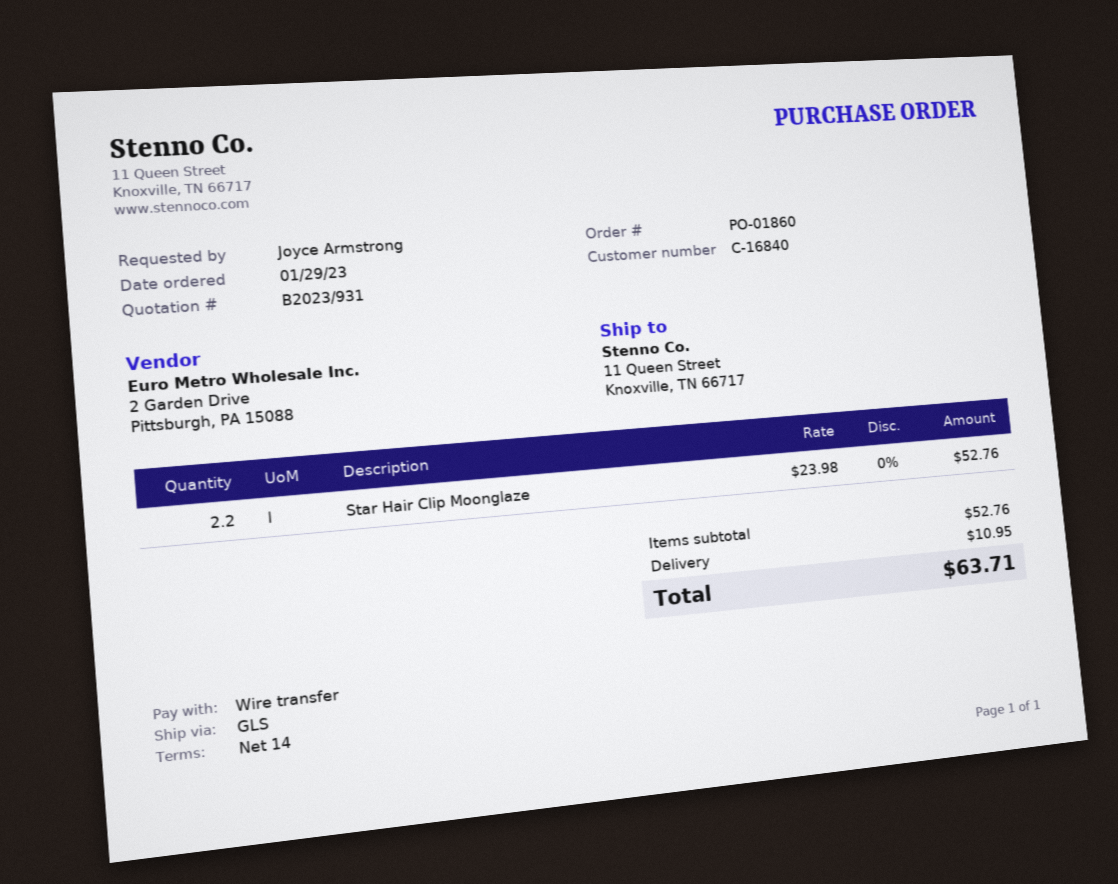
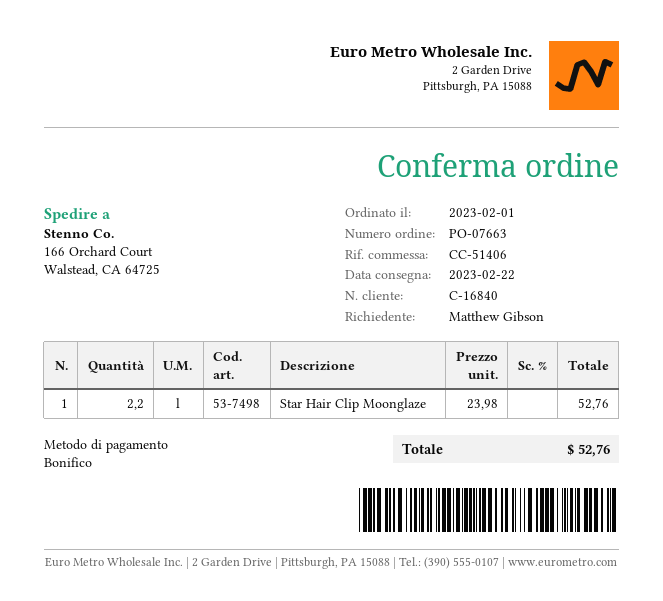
order number: PO-01860 -> PO-07663
order date: 2023-01-29 -> 2023-02-01
ordered by: Joyce Armstrong -> Matthew Gibson
ship to: 11 Queen Street, Knoxville, TN 66717 -> 166 Orchard Court, Walstead, CA 64725
shipping: 10.95 -> none
total: 63.71 -> 52.76

